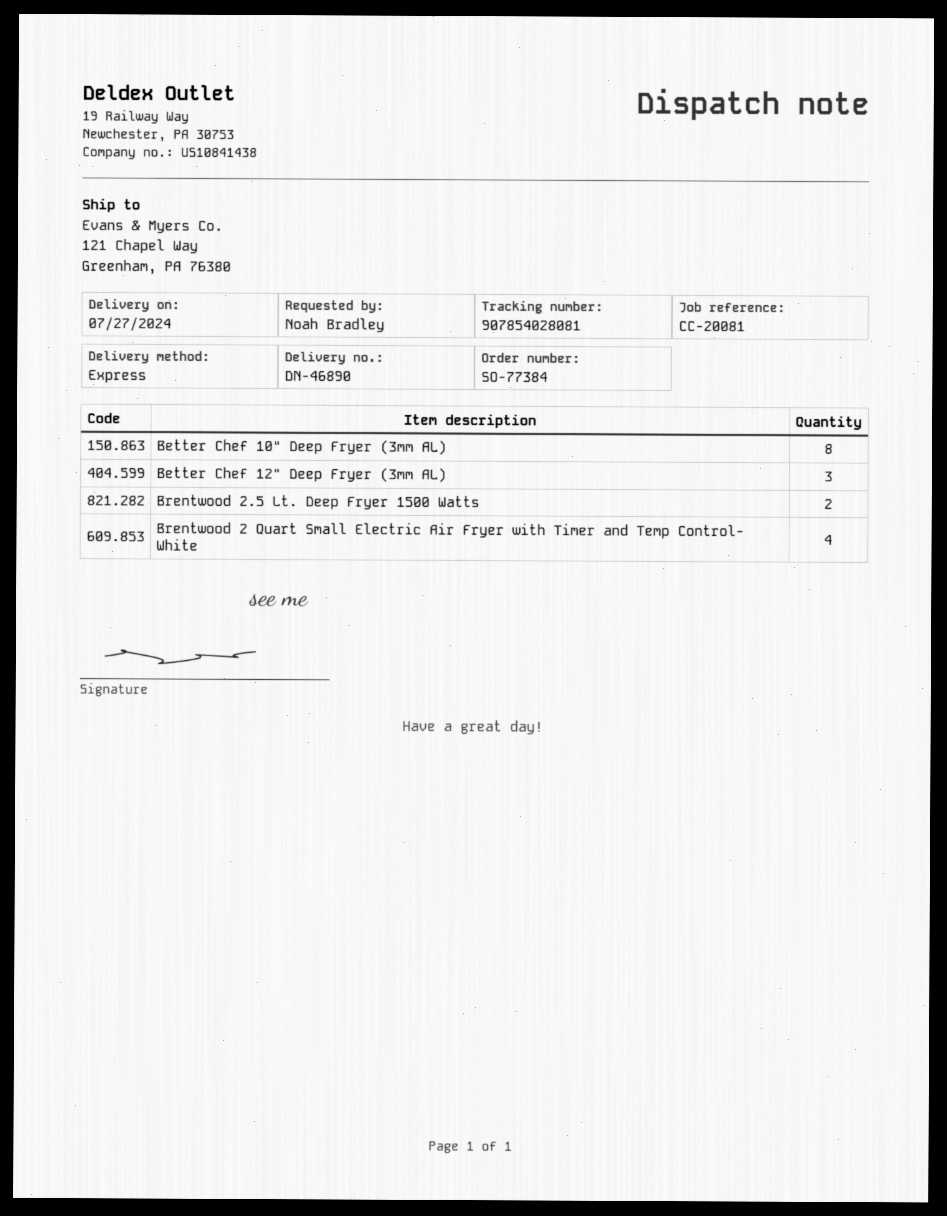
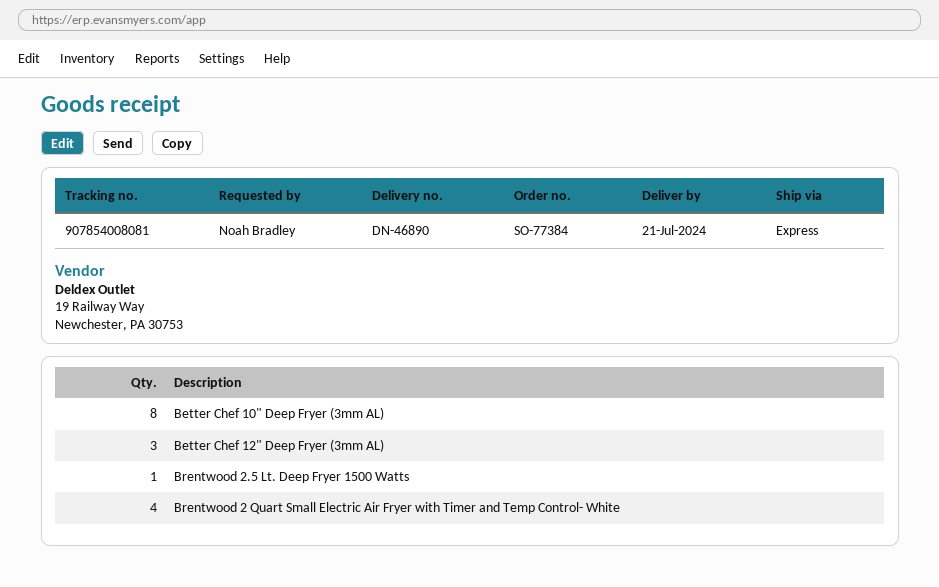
delivery date: 2024-07-27 -> 2024-07-21
tracking number: 907854028081 -> 907854008081
Brentwood 2.5 Lt. Deep Fryer 1500 Watts: 2 -> 1

